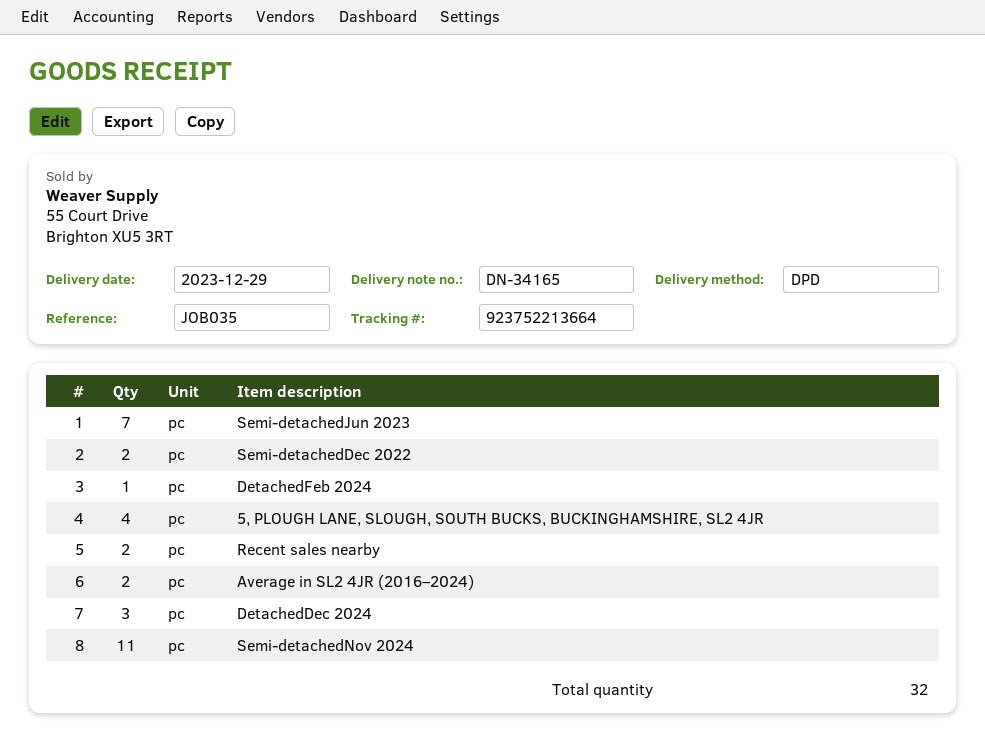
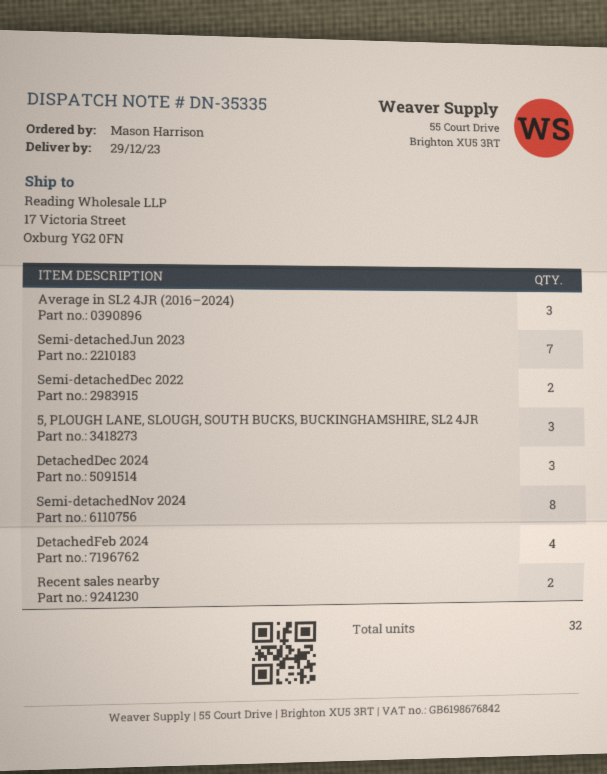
delivery note number: DN-34165 -> DN-35335
DetachedFeb 2024: 1 -> 4
5, PLOUGH LANE, SLOUGH, SOUTH BUCKS, BUCKINGHAMSHIRE, SL2 4JR: 4 -> 3
Average in SL2 4JR (2016–2024): 2 -> 3
Semi-detachedNov 2024: 11 -> 8

